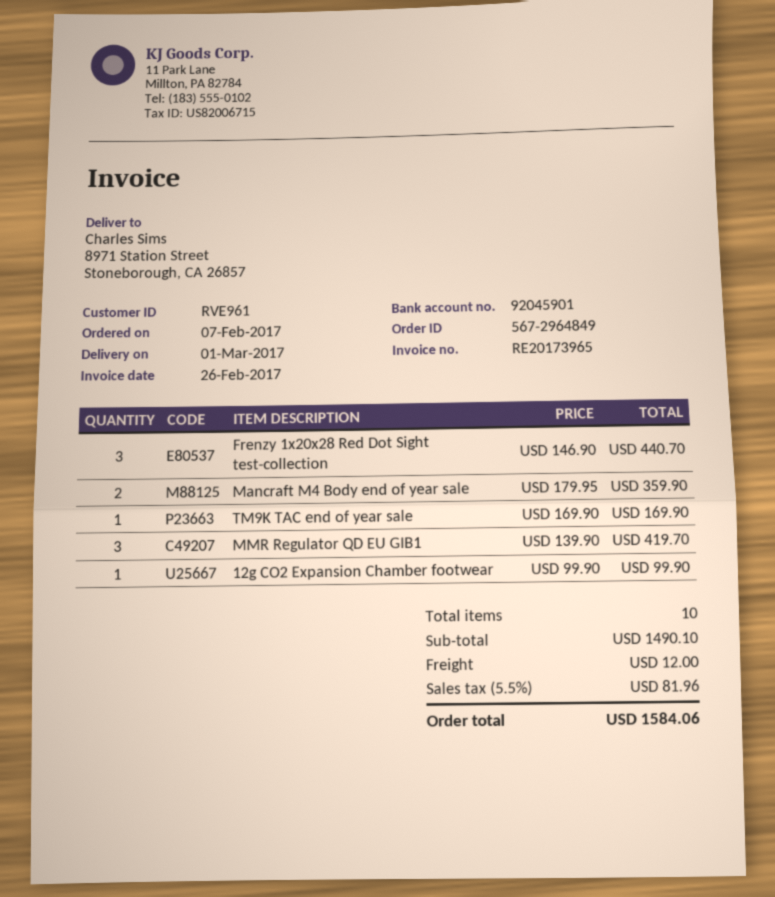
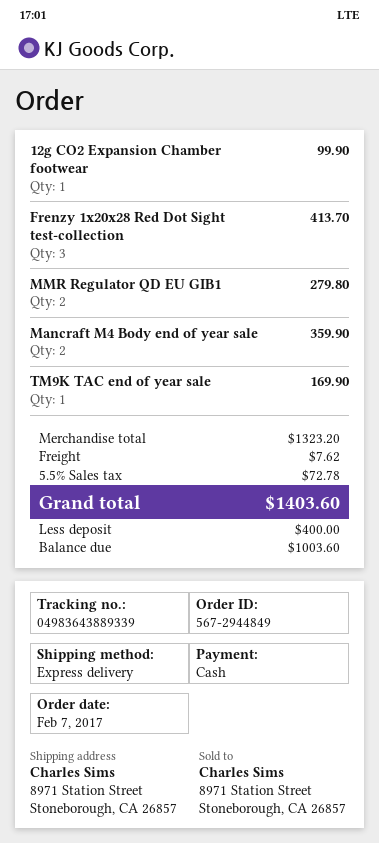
order number: 567-2964849 -> 567-2944849
Frenzy 1x20x28 Red Dot Sight test-collection: 3 for 440.70 -> 3 for 413.70
MMR Regulator QD EU GIB1: 3 for 419.70 -> 2 for 279.80
subtotal: 1490.10 -> 1323.20
shipping: 12.00 -> 7.62
tax: 5.5% = 81.96 -> 5.5% = 72.78
total: 1584.06 -> 1403.60

